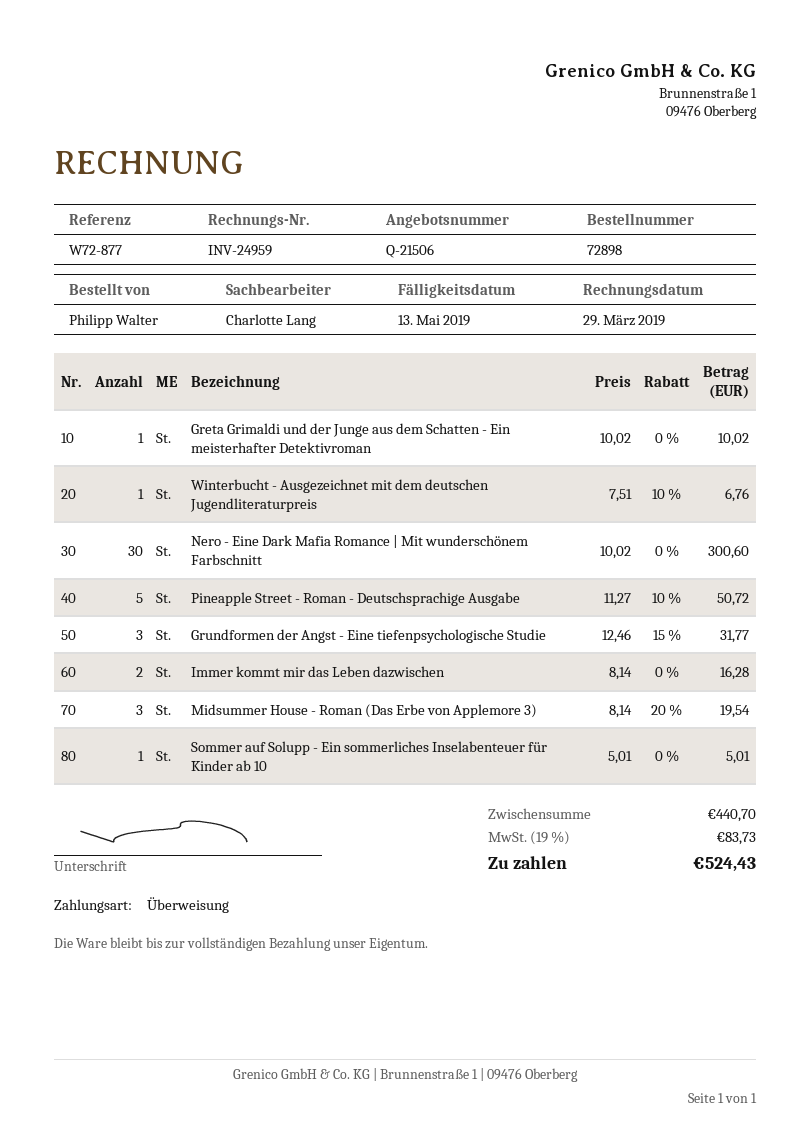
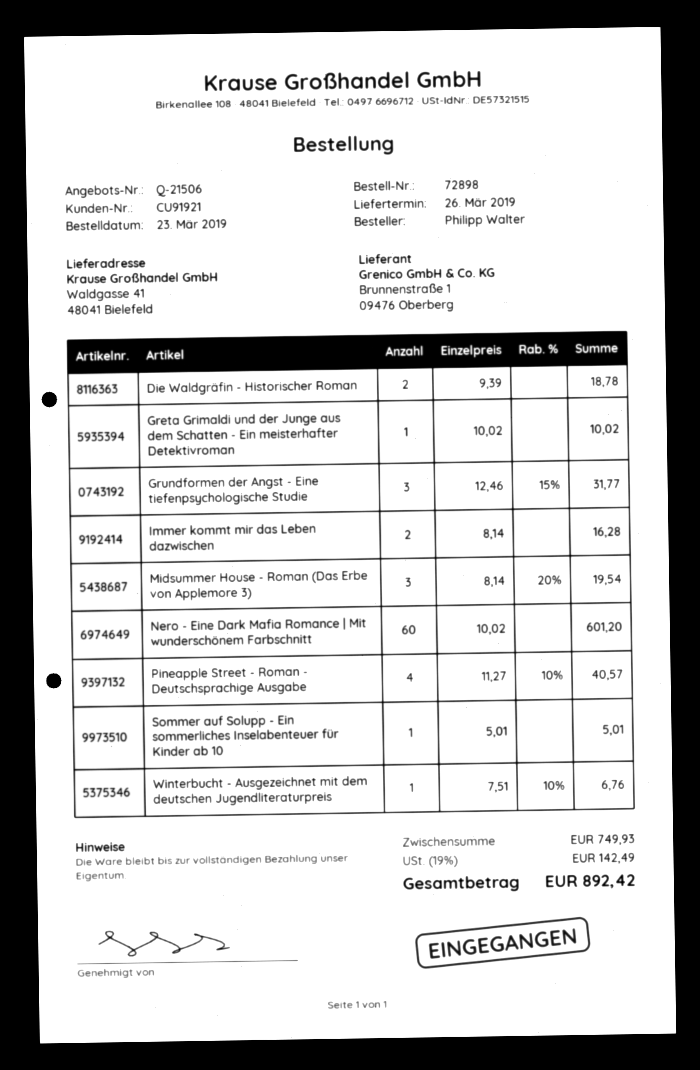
Nero - Eine Dark Mafia Romance | Mit wunderschönem Farbschnitt: 30 x 10.02 = 300.60 -> 60 x 10.02 = 601.20
Pineapple Street - Roman - Deutschsprachige Ausgabe: 5 x 11.27 - 10% = 50.72 -> 4 x 11.27 - 10% = 40.57
Die Waldgräfin - Historischer Roman: none -> 2 x 9.39 = 18.78
subtotal: 440.70 -> 749.93
tax: 19% = 83.73 -> 19% = 142.49
total: 524.43 -> 892.42

